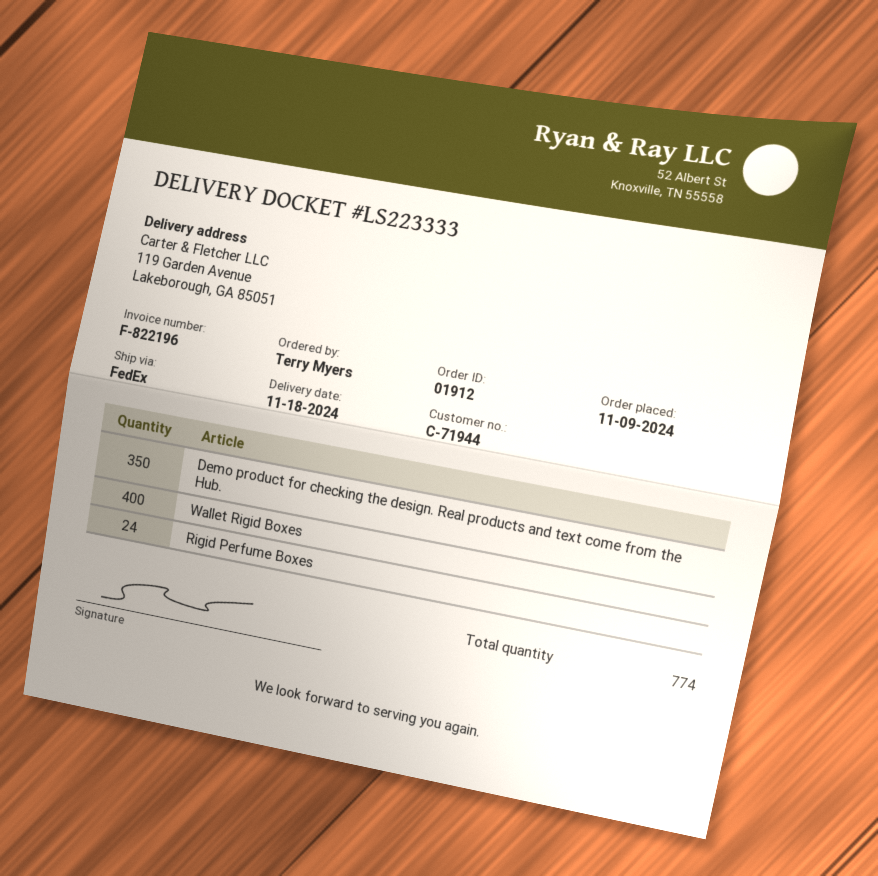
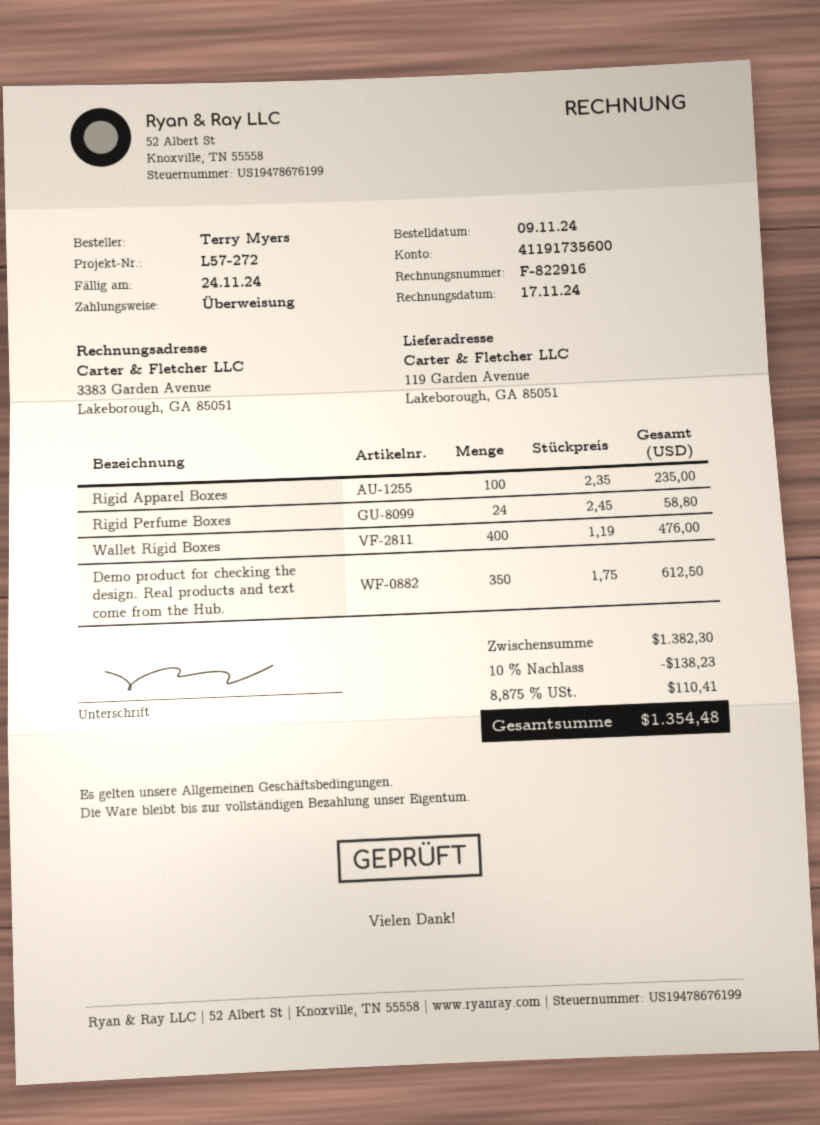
invoice number: F-822196 -> F-822916
Rigid Apparel Boxes: none -> 100

